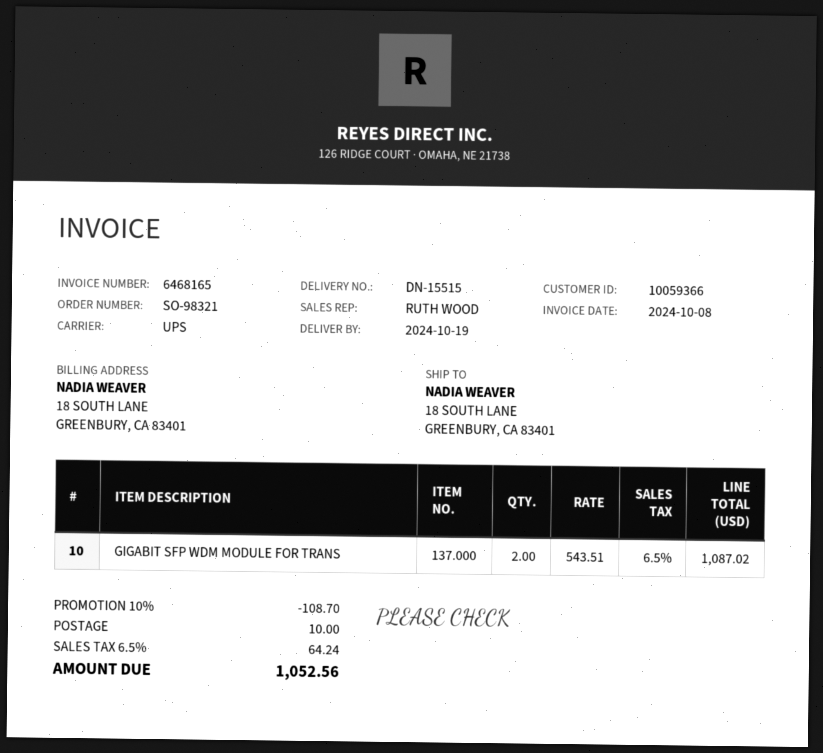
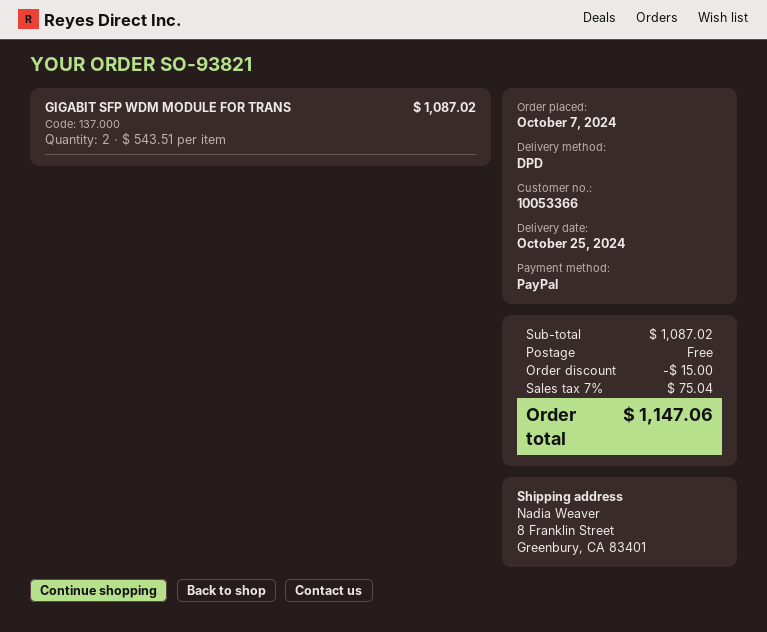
order number: SO-98321 -> SO-93821
delivery date: 2024-10-19 -> 2024-10-25
customer number: 10059366 -> 10053366
shipping method: UPS -> DPD
ship to: 18 SOUTH LANE, GREENBURY, CA 83401 -> 8 Franklin Street, Greenbury, CA 83401
discount: 108.70 -> 15.00
shipping: 10.00 -> 0.00
tax: 6.5% = 64.24 -> 7% = 75.04
total: 1052.56 -> 1147.06

